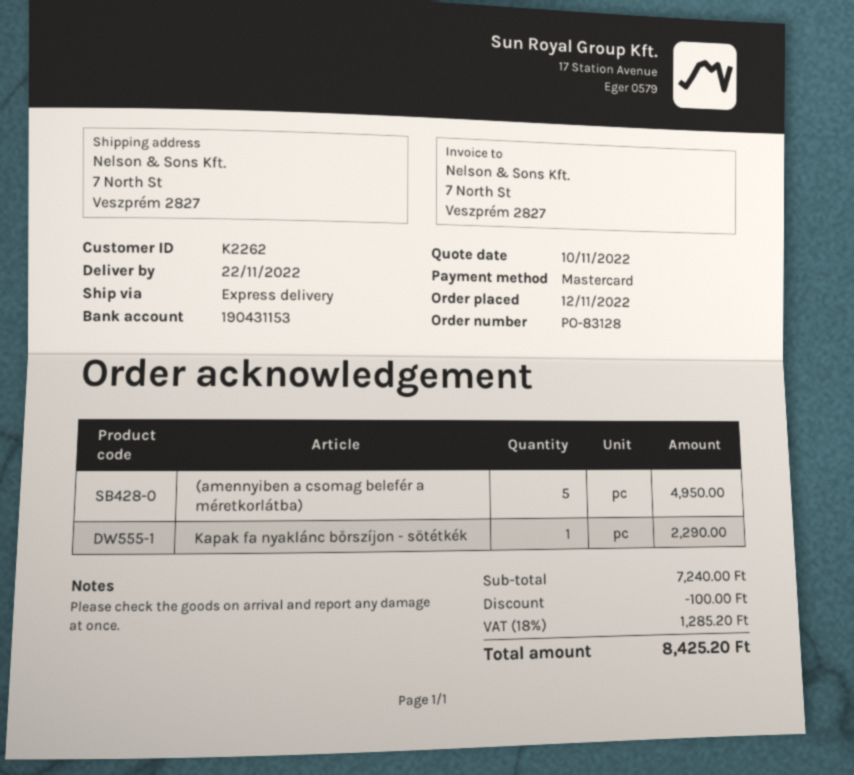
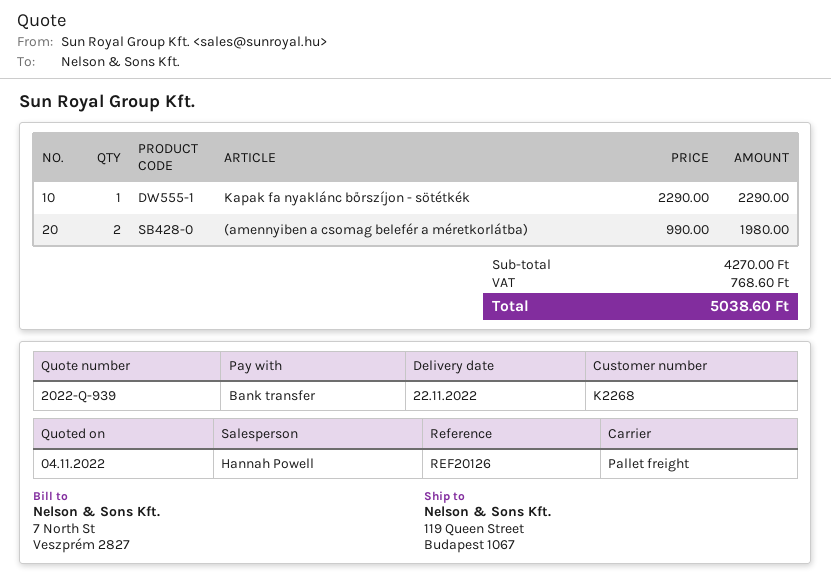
quote date: 2022-11-10 -> 2022-11-04
customer number: K2262 -> K2268
payment method: Mastercard -> bank transfer
shipping method: express -> pallet freight
ship to: 7 North St, Veszprém 2827 -> 119 Queen Street, Budapest 1067
(amennyiben a csomag belefér a méretkorlátba): 5 for 4950.00 -> 2 for 1980.00
subtotal: 7240.00 -> 4270.00
discount: 100.00 -> none
tax: 1285.20 -> 768.60
total: 8425.20 -> 5038.60

